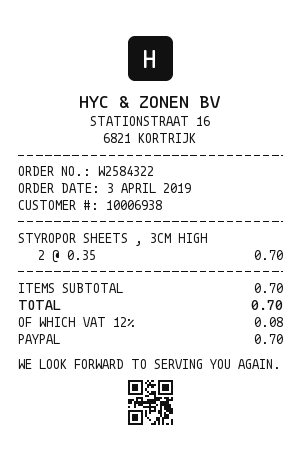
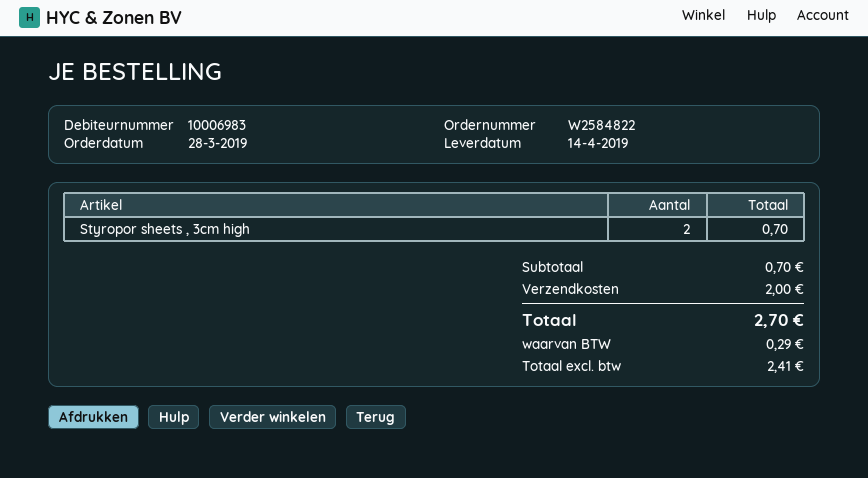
order number: W2584322 -> W2584822
order date: 2019-04-03 -> 2019-03-28
customer number: 10006938 -> 10006983
shipping: none -> 2.00
tax: 0.08 -> 0.29
total: 0.70 -> 2.70

